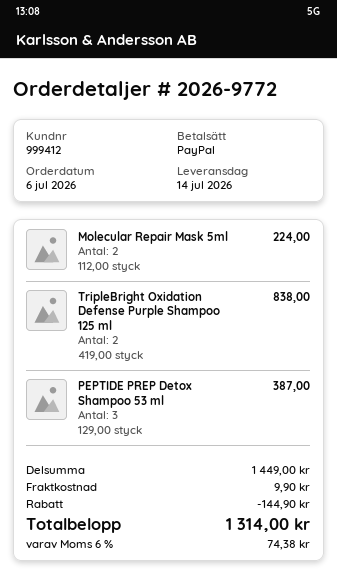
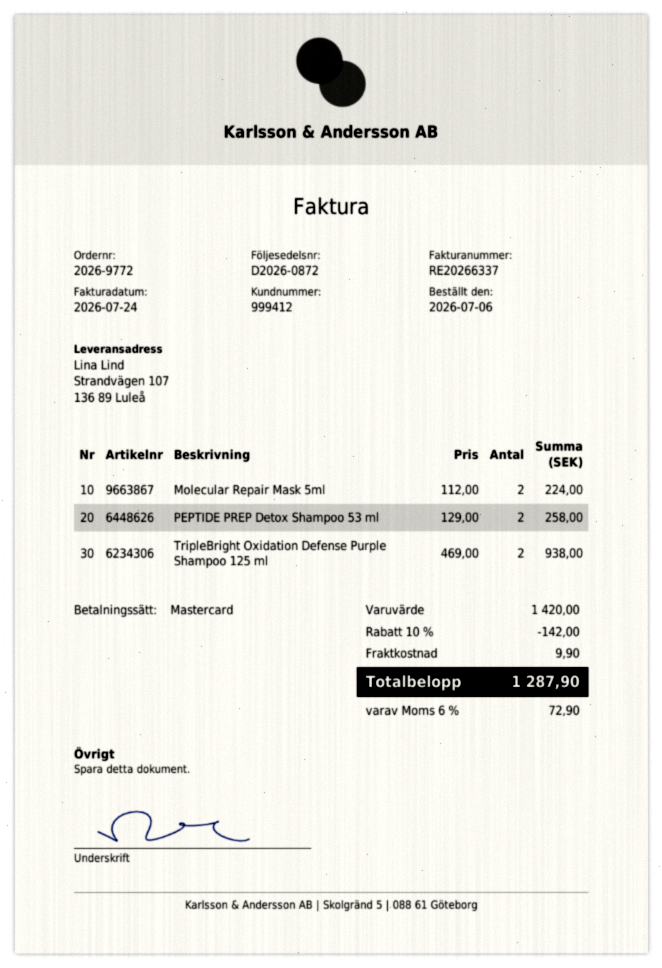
payment method: PayPal -> Mastercard
TripleBright Oxidation Defense Purple Shampoo 125 ml: 2 x 419.00 = 838.00 -> 2 x 469.00 = 938.00
PEPTIDE PREP Detox Shampoo 53 ml: 3 x 129.00 = 387.00 -> 2 x 129.00 = 258.00
subtotal: 1449.00 -> 1420.00
discount: 144.90 -> 142.00
tax: 6% = 74.38 -> 6% = 72.90
total: 1314.00 -> 1287.90

